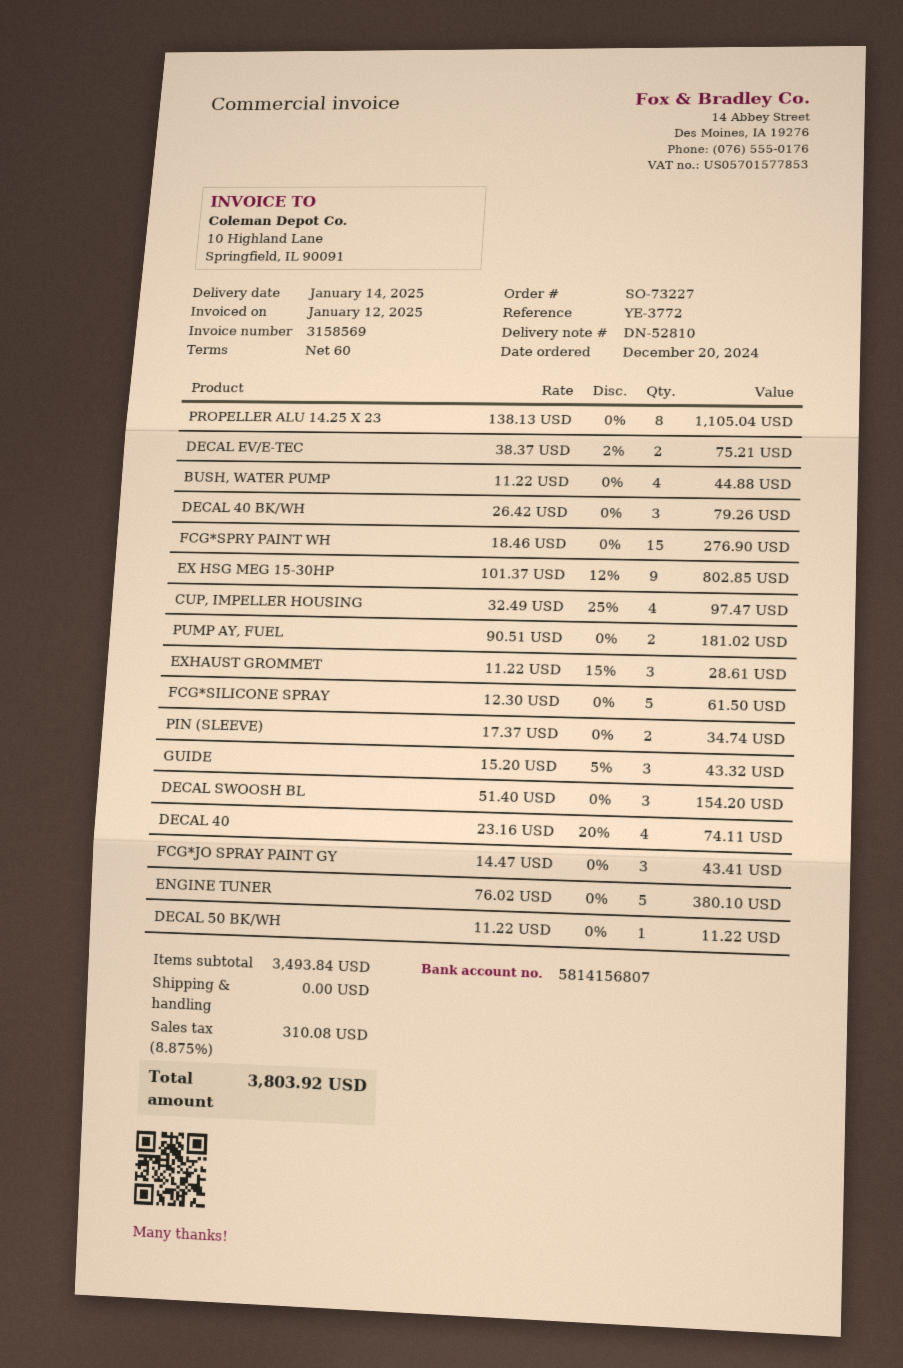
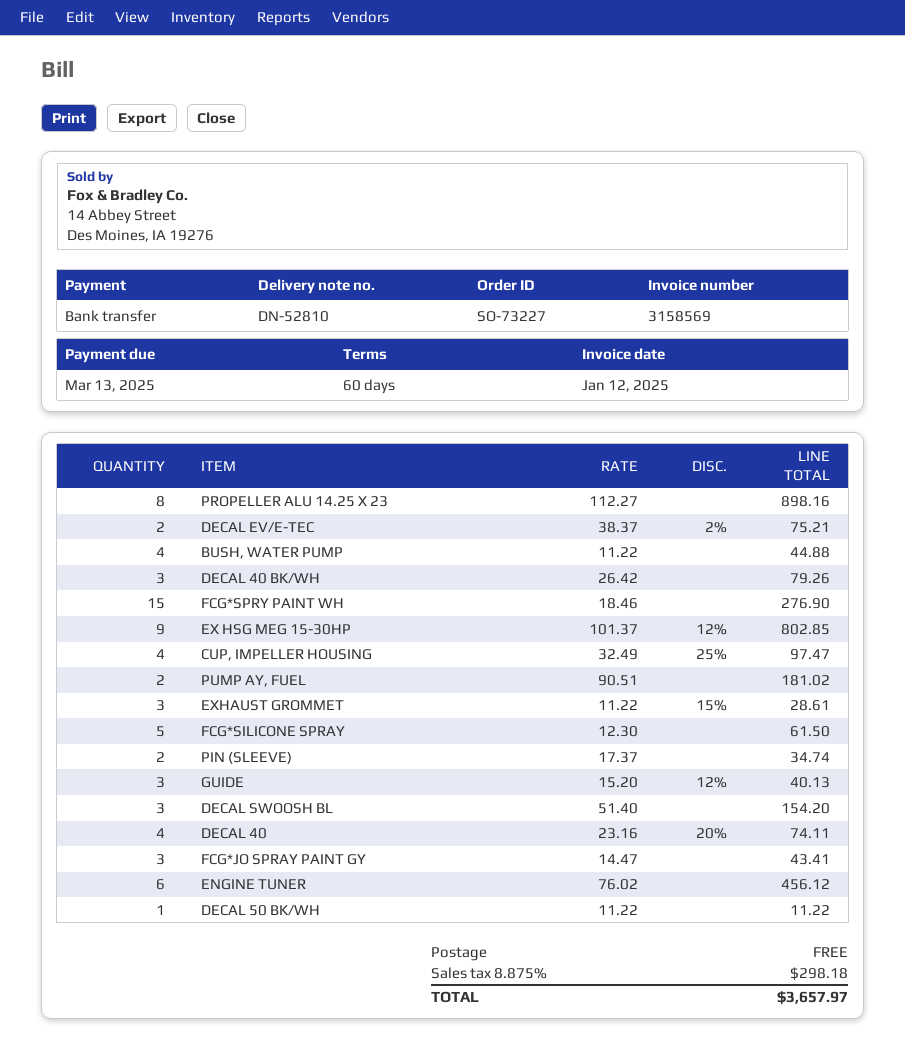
PROPELLER ALU 14.25 X 23: 8 x 138.13 = 1105.04 -> 8 x 112.27 = 898.16
GUIDE: 3 x 15.20 - 5% = 43.32 -> 3 x 15.20 - 12% = 40.13
ENGINE TUNER: 5 x 76.02 = 380.10 -> 6 x 76.02 = 456.12
tax: 8.875% = 310.08 -> 8.875% = 298.18
total: 3803.92 -> 3657.97

